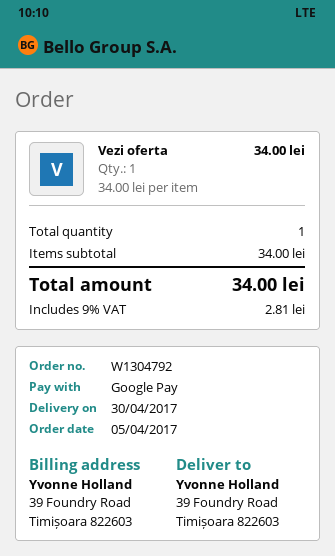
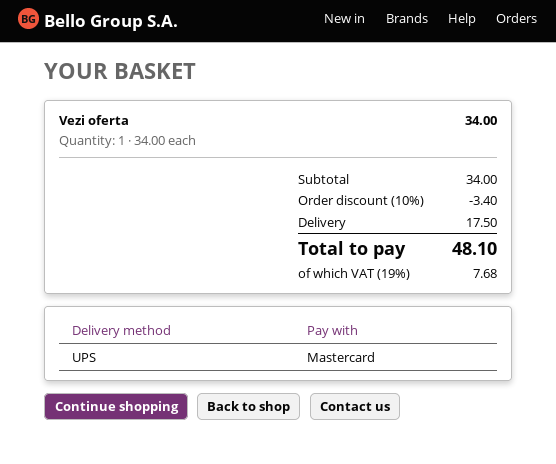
payment method: Google Pay -> Mastercard
discount: none -> 10% = 3.40
shipping: none -> 17.50
tax: 9% = 2.81 -> 19% = 7.68
total: 34.00 -> 48.10

